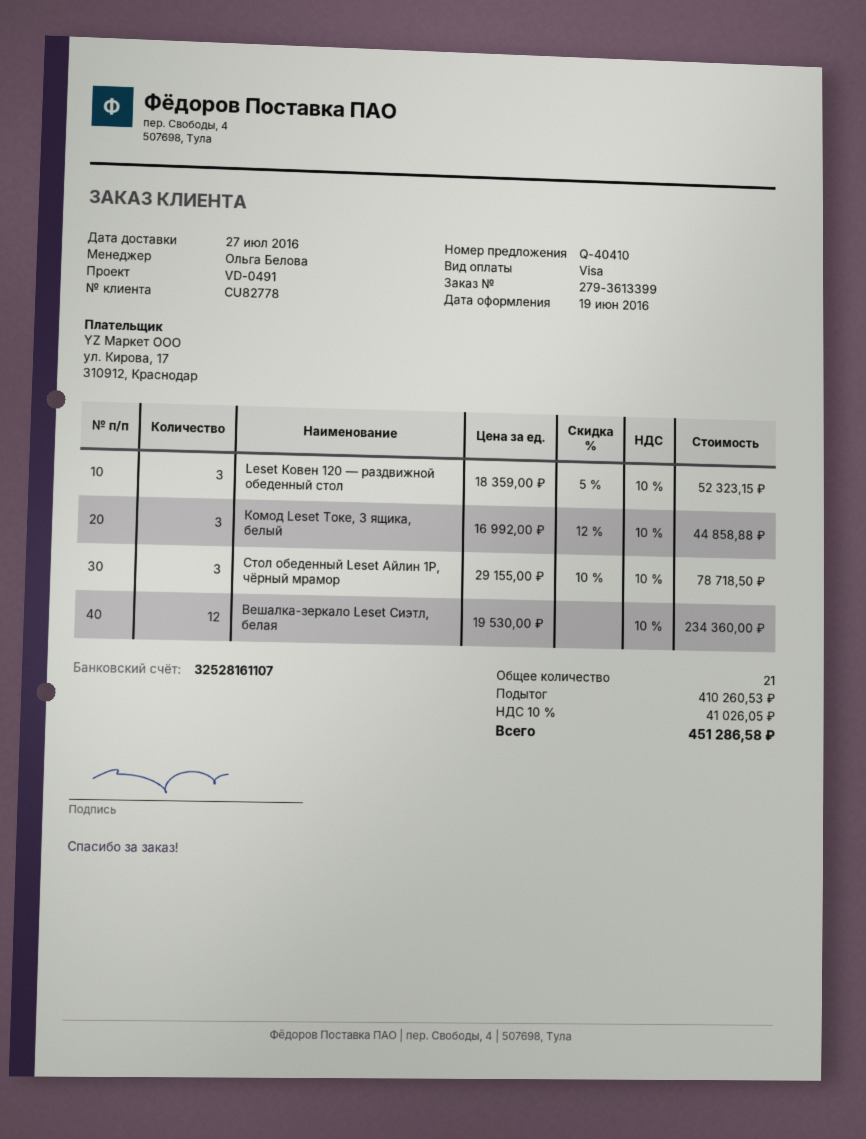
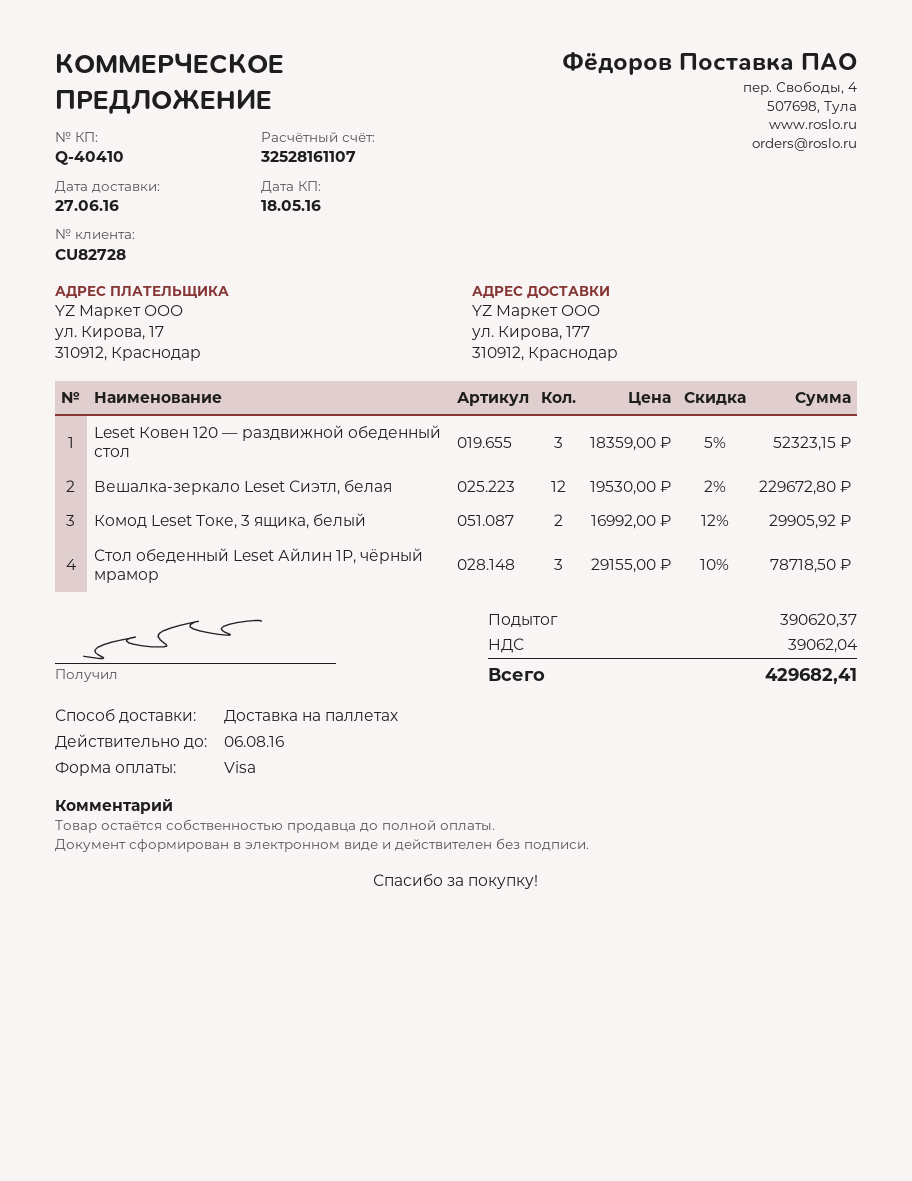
delivery date: 2016-07-27 -> 2016-06-27
customer number: CU82778 -> CU82728
Комод Leset Токе, 3 ящика, белый: 3 x 16992.00 - 12% = 44858.88 -> 2 x 16992.00 - 12% = 29905.92
Вешалка-зеркало Leset Сиэтл, белая: 12 x 19530.00 = 234360.00 -> 12 x 19530.00 - 2% = 229672.80
subtotal: 410260.53 -> 390620.37
tax: 41026.05 -> 39062.04
total: 451286.58 -> 429682.41

